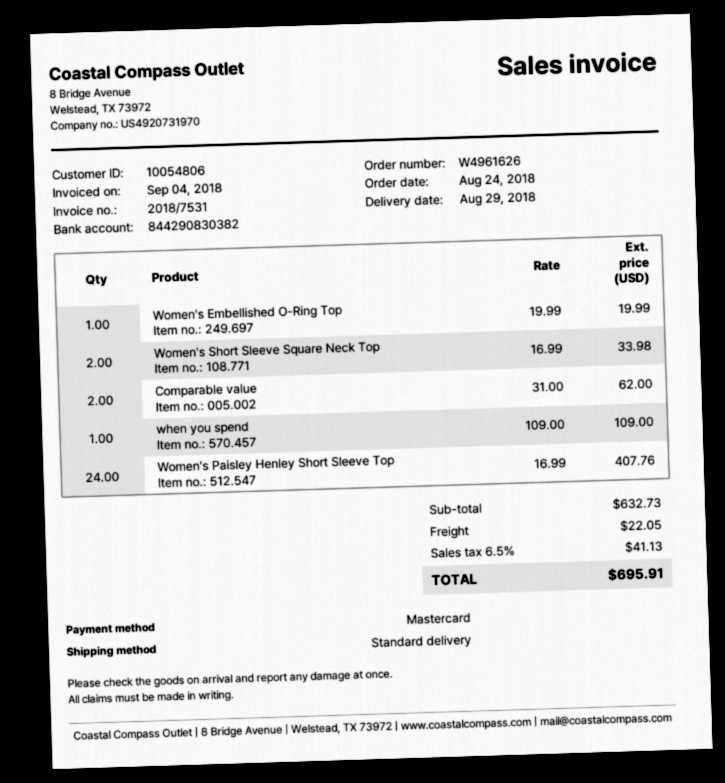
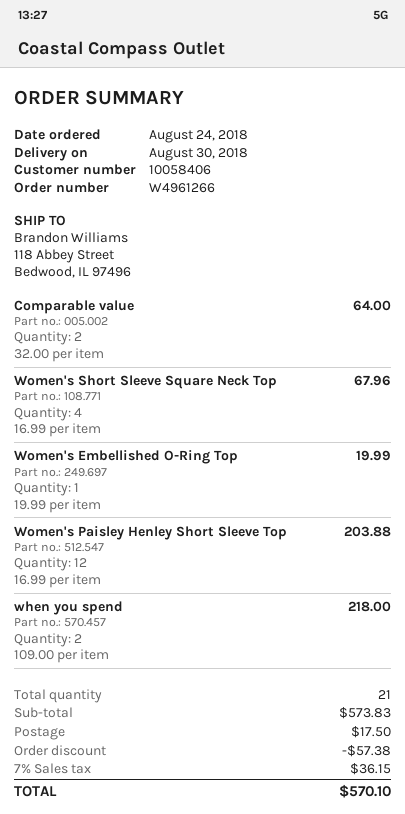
order number: W4961626 -> W4961266
delivery date: 2018-08-29 -> 2018-08-30
customer number: 10054806 -> 10058406
Women's Short Sleeve Square Neck Top: 2 x 16.99 = 33.98 -> 4 x 16.99 = 67.96
Comparable value: 2 x 31.00 = 62.00 -> 2 x 32.00 = 64.00
when you spend: 1 x 109.00 = 109.00 -> 2 x 109.00 = 218.00
Women's Paisley Henley Short Sleeve Top: 24 x 16.99 = 407.76 -> 12 x 16.99 = 203.88
subtotal: 632.73 -> 573.83
discount: none -> 57.38
shipping: 22.05 -> 17.50
tax: 6.5% = 41.13 -> 7% = 36.15
total: 695.91 -> 570.10

